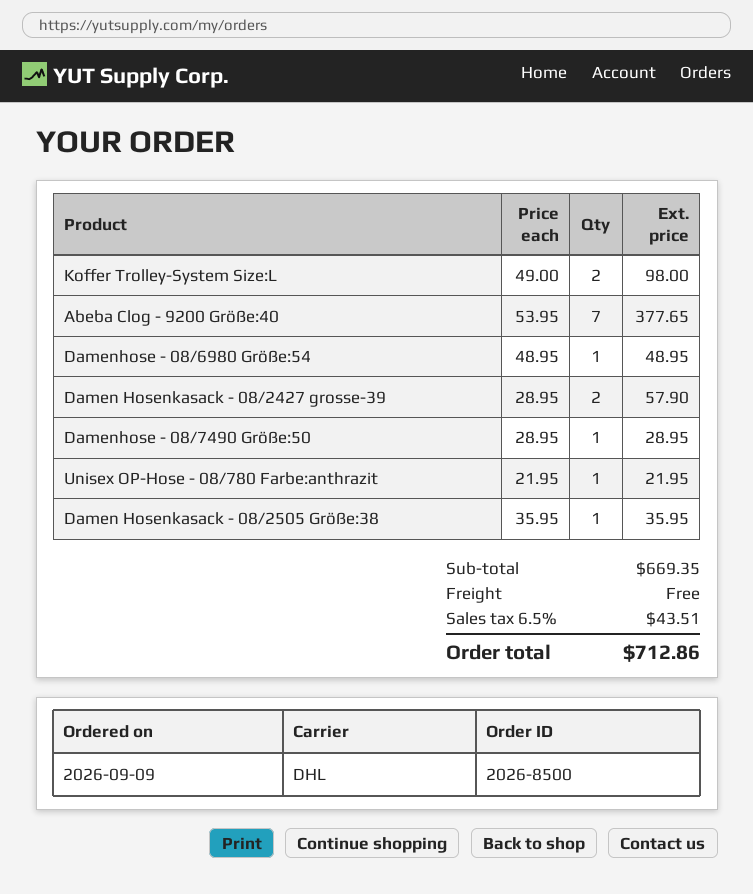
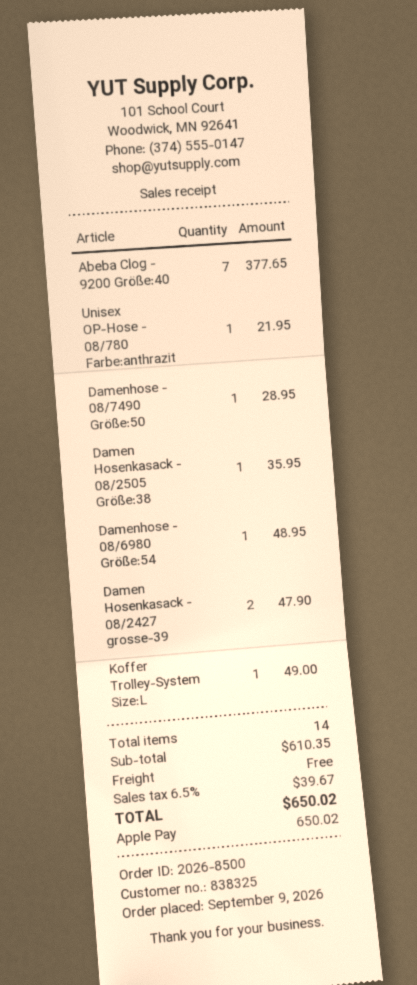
Koffer Trolley-System Size:L: 2 for 98.00 -> 1 for 49.00
Damen Hosenkasack - 08/2427 grosse-39: 2 for 57.90 -> 2 for 47.90
subtotal: 669.35 -> 610.35
tax: 6.5% = 43.51 -> 6.5% = 39.67
total: 712.86 -> 650.02

